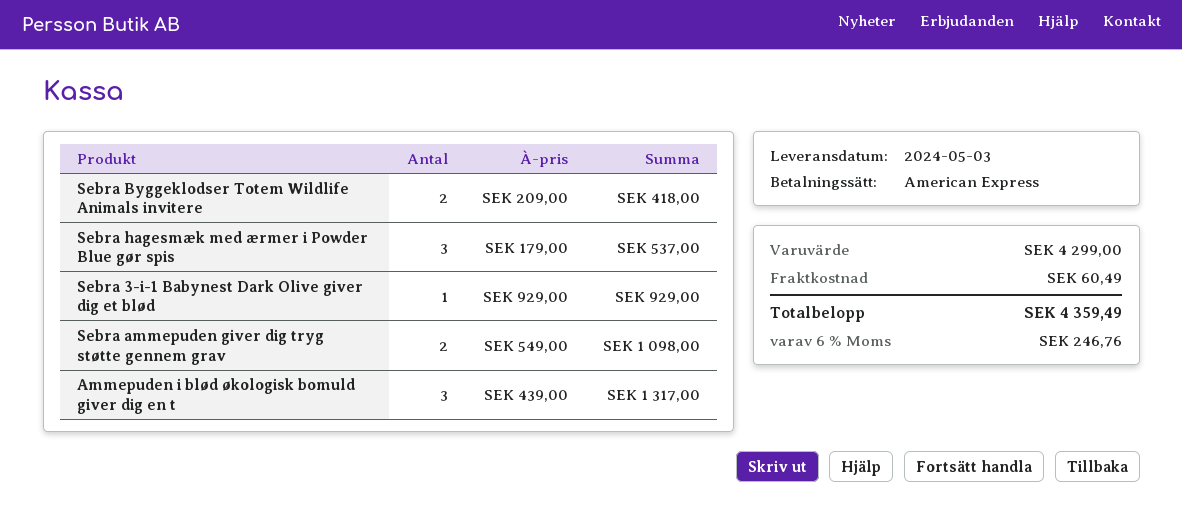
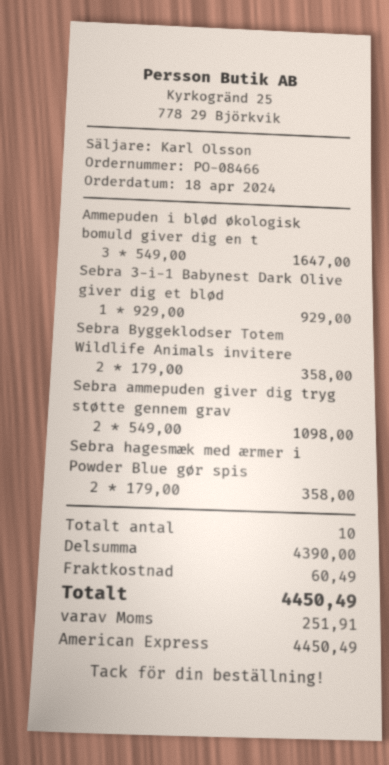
Sebra Byggeklodser Totem Wildlife Animals invitere: 2 x 209.00 = 418.00 -> 2 x 179.00 = 358.00
Sebra hagesmæk med ærmer i Powder Blue gør spis: 3 x 179.00 = 537.00 -> 2 x 179.00 = 358.00
Ammepuden i blød økologisk bomuld giver dig en t: 3 x 439.00 = 1317.00 -> 3 x 549.00 = 1647.00
subtotal: 4299.00 -> 4390.00
tax: 246.76 -> 251.91
total: 4359.49 -> 4450.49

